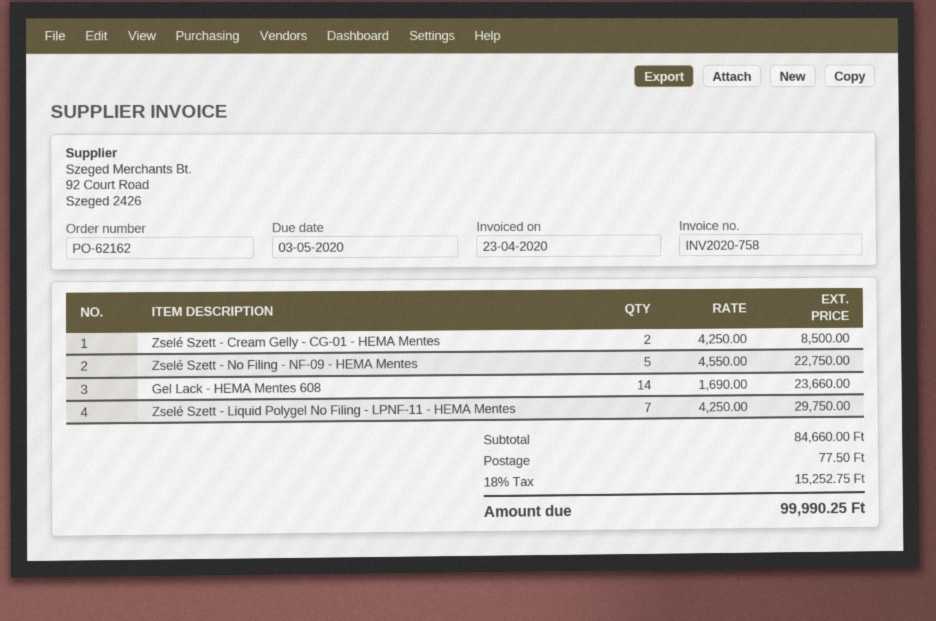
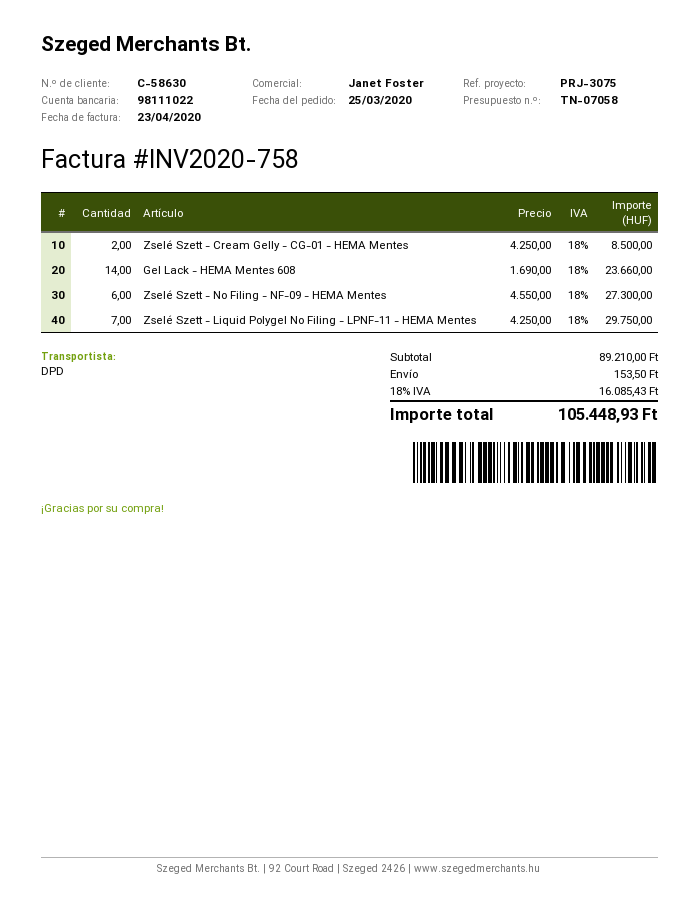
Zselé Szett - No Filing - NF-09 - HEMA Mentes: 5 x 4550.00 = 22750.00 -> 6 x 4550.00 = 27300.00
subtotal: 84660.00 -> 89210.00
shipping: 77.50 -> 153.50
tax: 18% = 15252.75 -> 18% = 16085.43
total: 99990.25 -> 105448.93

